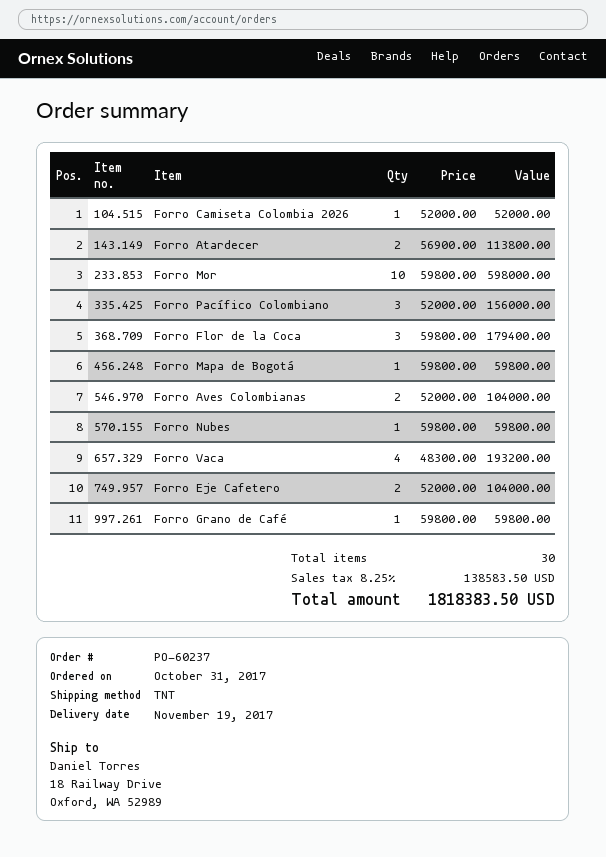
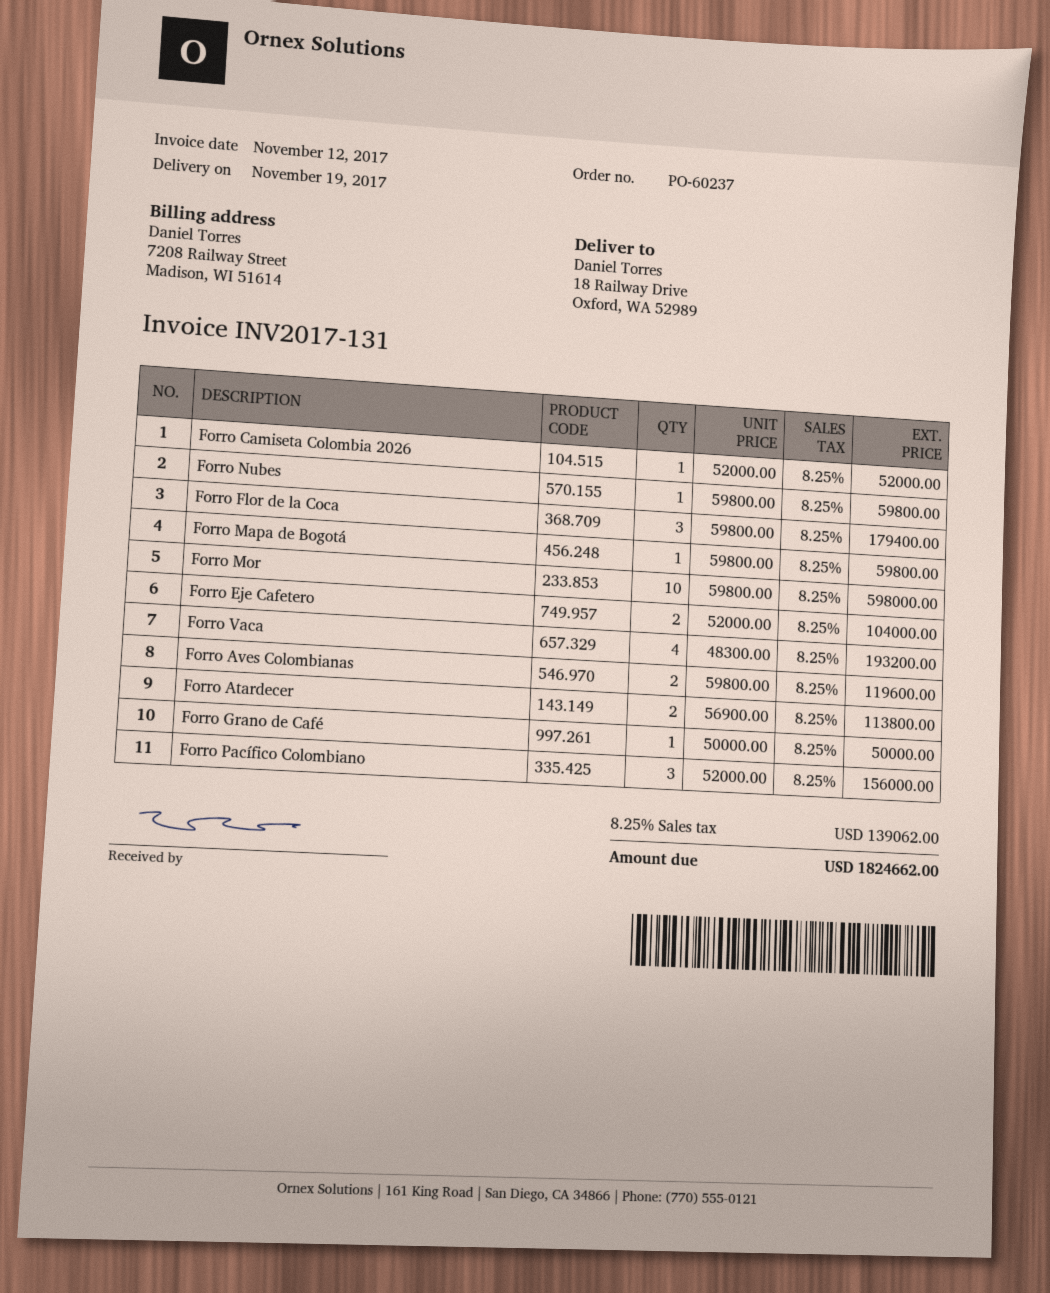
Forro Aves Colombianas: 2 x 52000.00 = 104000.00 -> 2 x 59800.00 = 119600.00
Forro Grano de Café: 1 x 59800.00 = 59800.00 -> 1 x 50000.00 = 50000.00
tax: 8.25% = 138583.50 -> 8.25% = 139062.00
total: 1818383.50 -> 1824662.00

